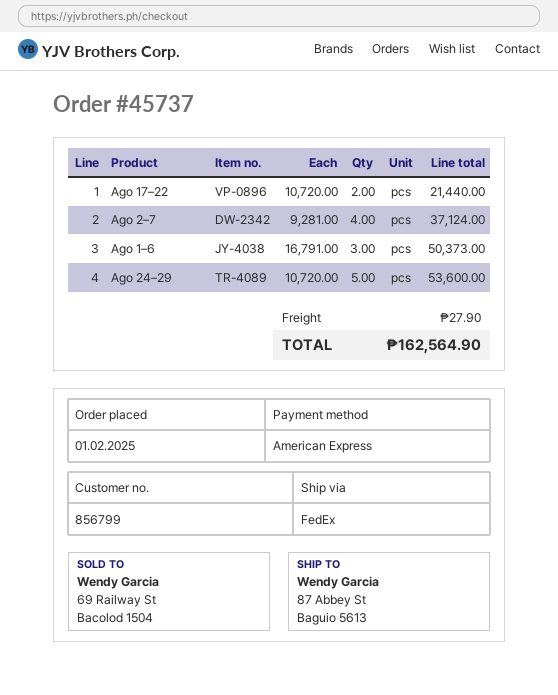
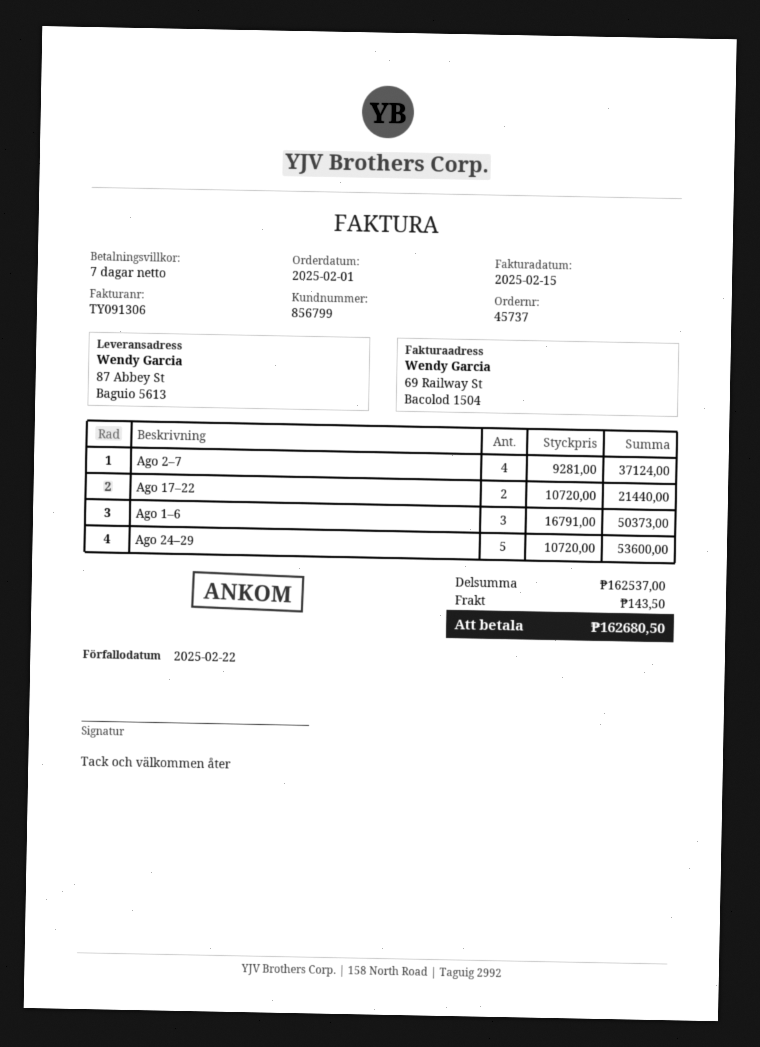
shipping: 27.90 -> 143.50
total: 162564.90 -> 162680.50

